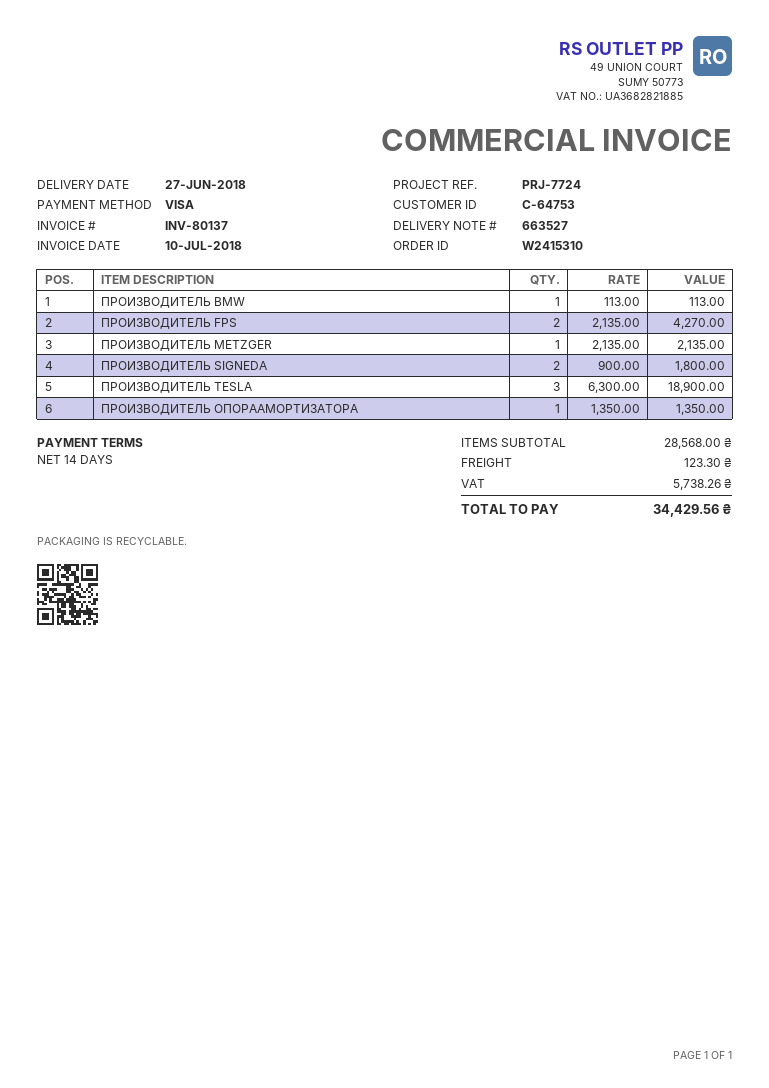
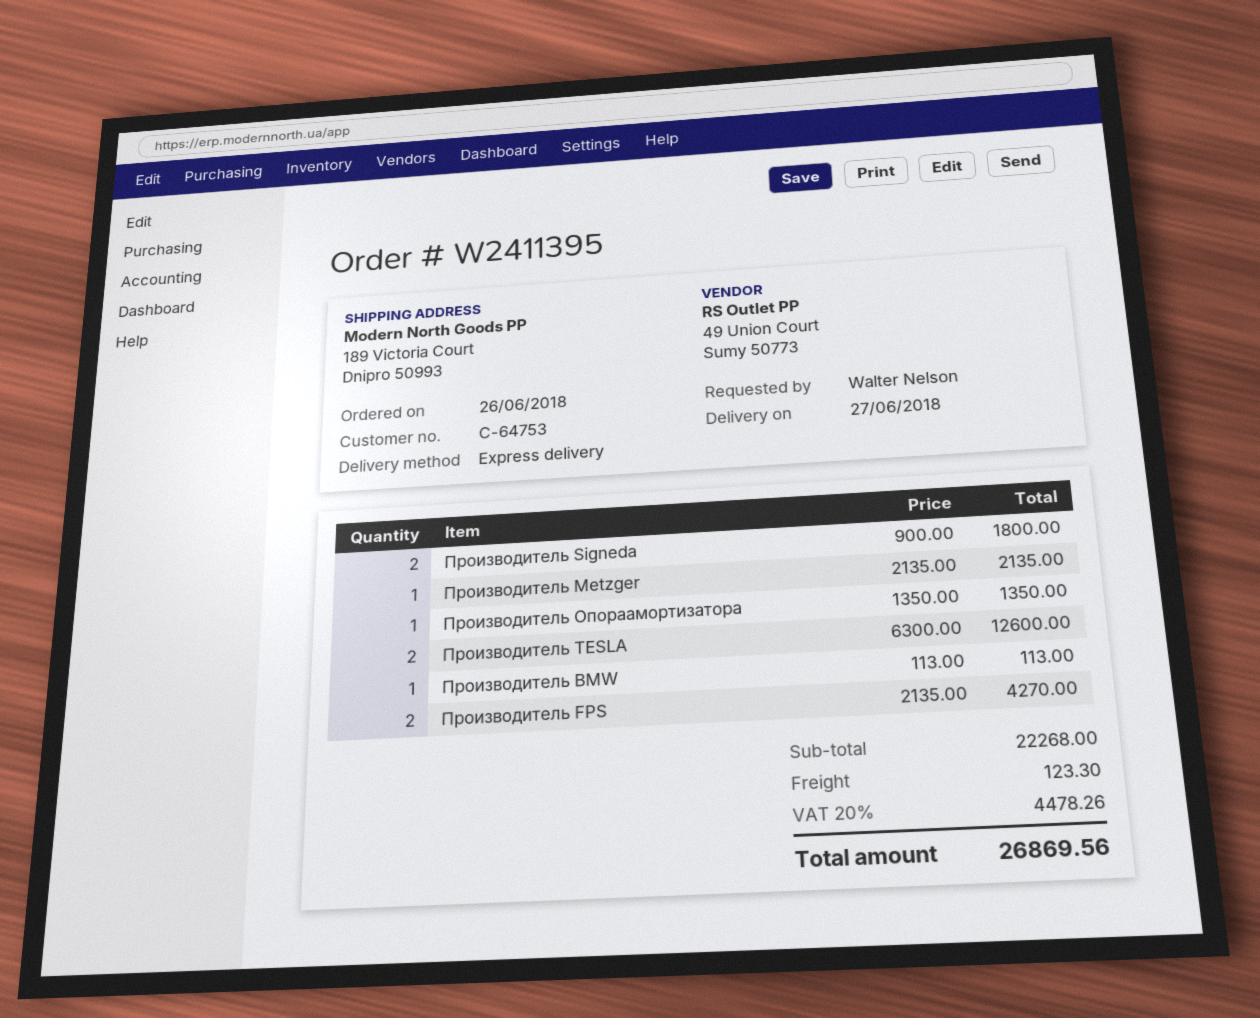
order number: W2415310 -> W2411395
ПРОИЗВОДИТЕЛЬ TESLA: 3 x 6300.00 = 18900.00 -> 2 x 6300.00 = 12600.00
subtotal: 28568.00 -> 22268.00
tax: 5738.26 -> 4478.26
total: 34429.56 -> 26869.56

